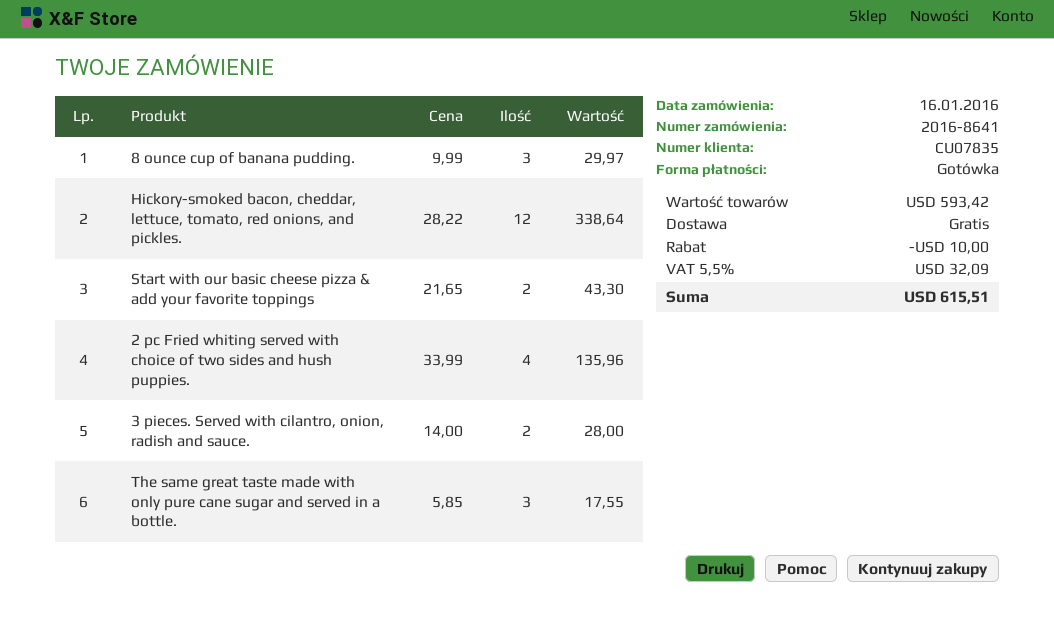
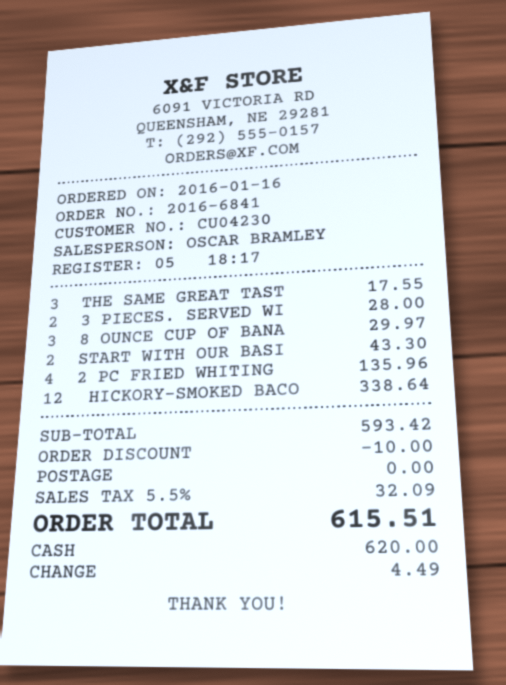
order number: 2016-8641 -> 2016-6841
customer number: CU07835 -> CU04230

